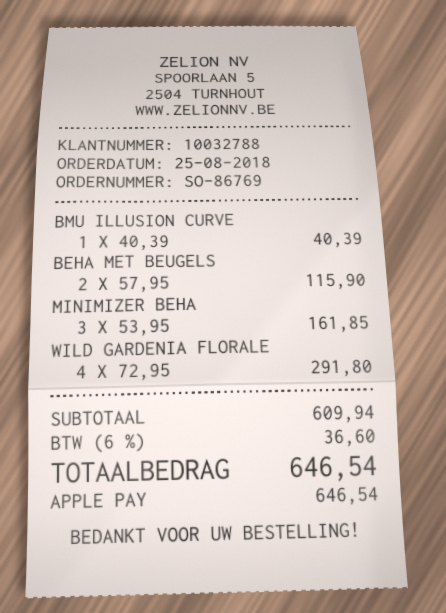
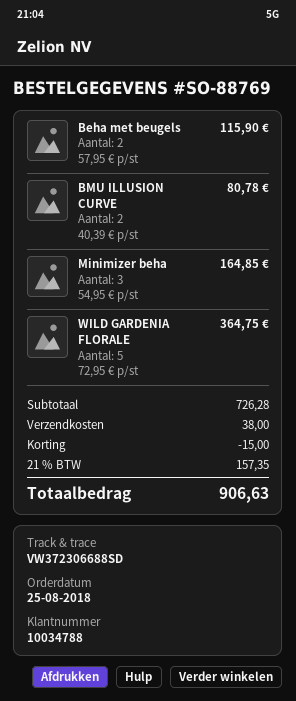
order number: SO-86769 -> SO-88769
customer number: 10032788 -> 10034788
BMU ILLUSION CURVE: 1 x 40.39 = 40.39 -> 2 x 40.39 = 80.78
MINIMIZER BEHA: 3 x 53.95 = 161.85 -> 3 x 54.95 = 164.85
WILD GARDENIA FLORALE: 4 x 72.95 = 291.80 -> 5 x 72.95 = 364.75
subtotal: 609.94 -> 726.28
discount: none -> 15.00
shipping: none -> 38.00
tax: 6% = 36.60 -> 21% = 157.35
total: 646.54 -> 906.63

